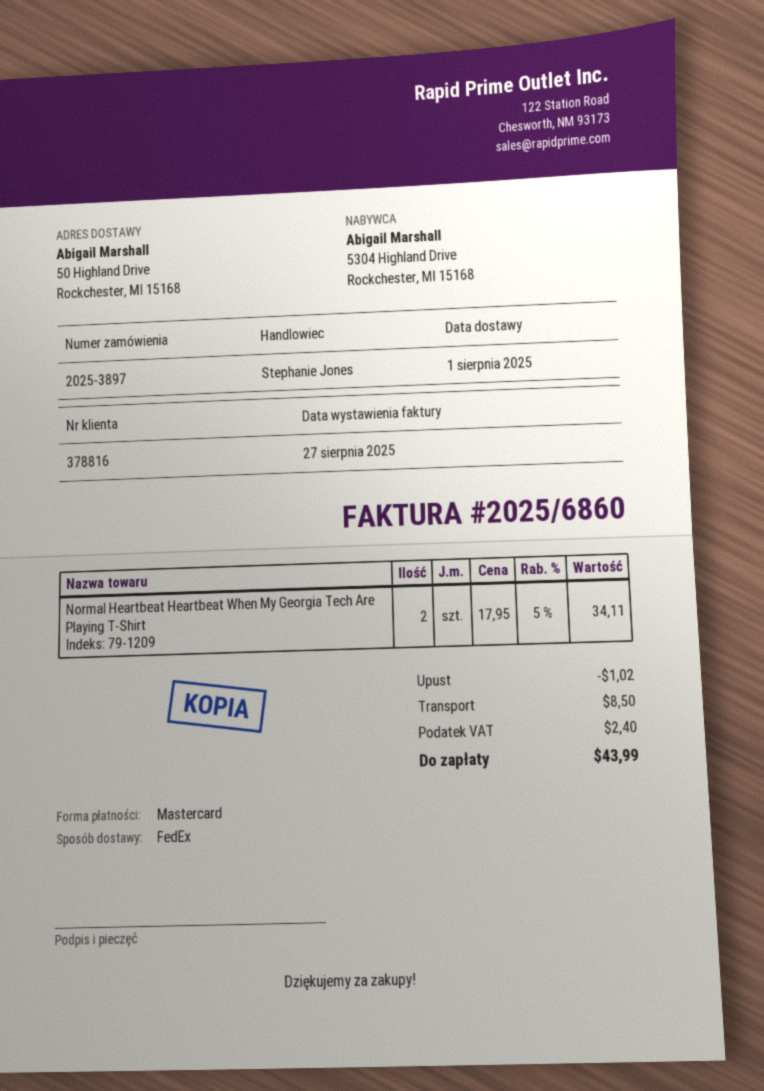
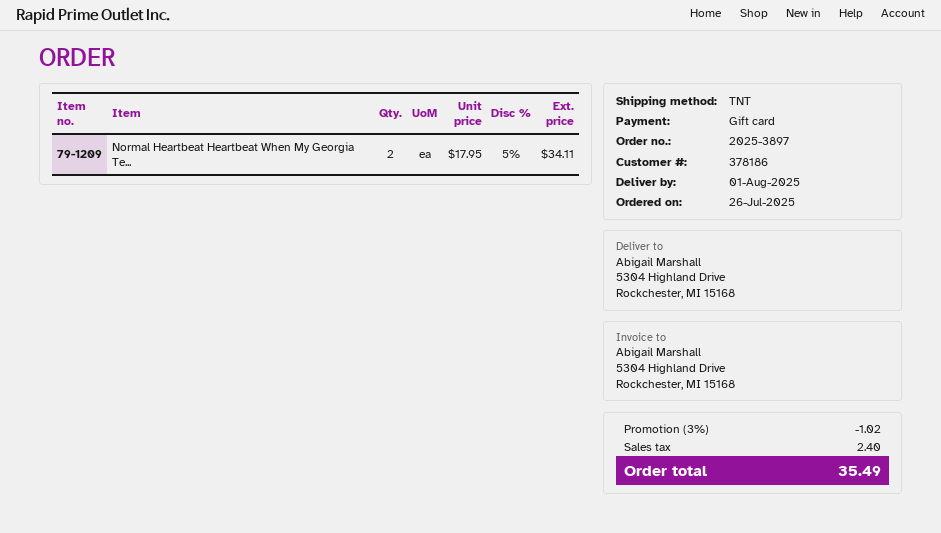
customer number: 378816 -> 378186
payment method: Mastercard -> gift card
shipping method: FedEx -> TNT
ship to: 50 Highland Drive, Rockchester, MI 15168 -> 5304 Highland Drive, Rockchester, MI 15168
shipping: 8.50 -> none
total: 43.99 -> 35.49

